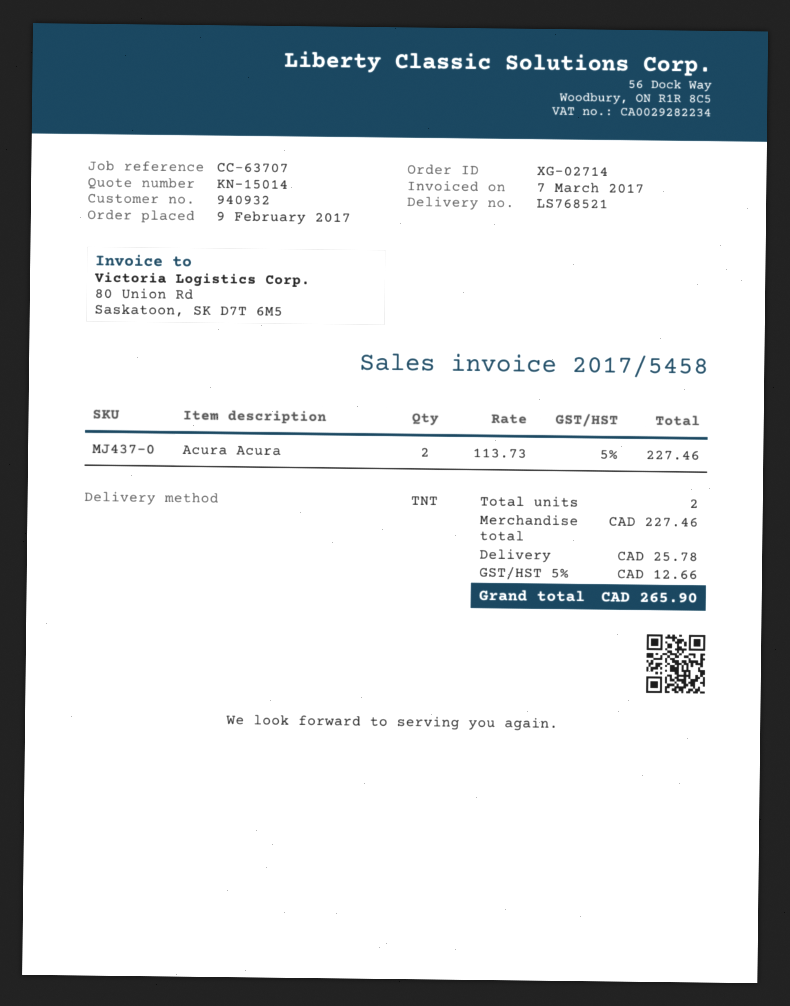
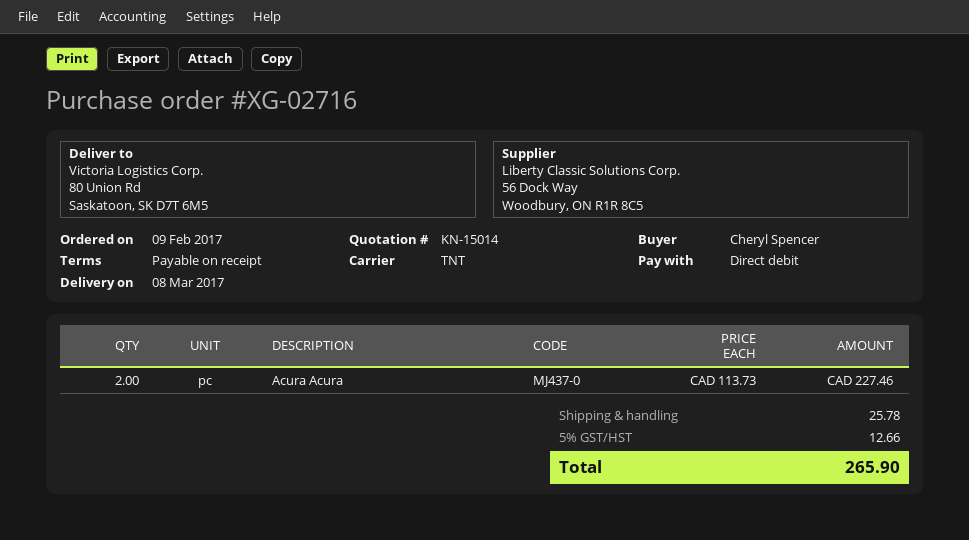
order number: XG-02714 -> XG-02716

